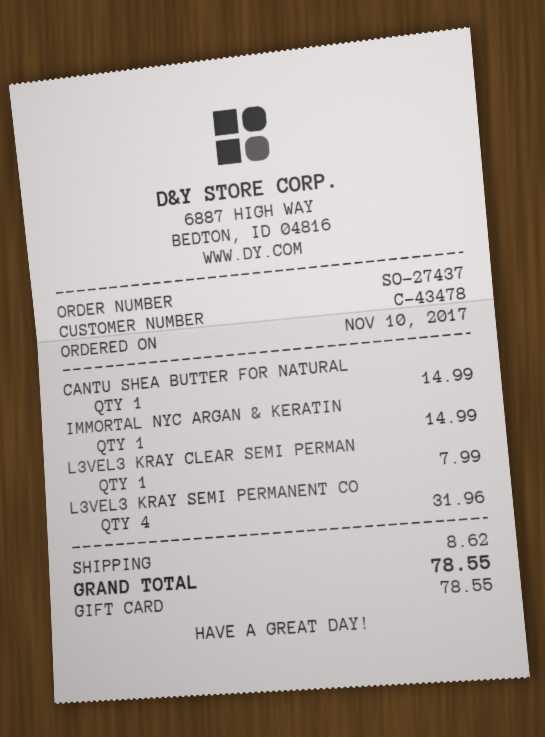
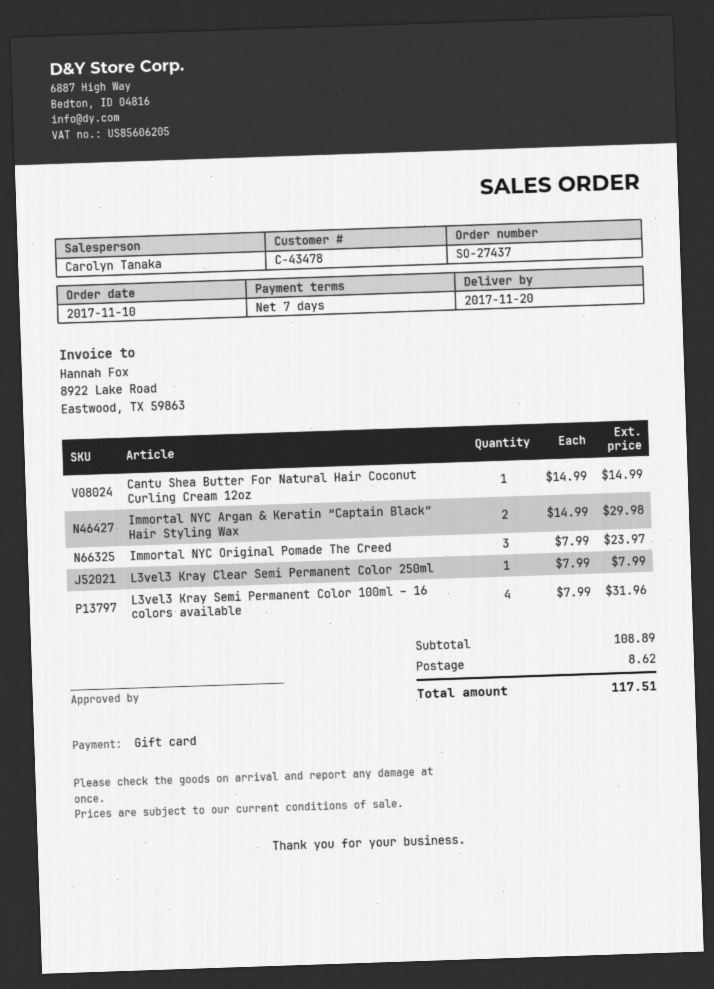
IMMORTAL NYC ARGAN & KERATIN: 1 for 14.99 -> 2 for 29.98
Immortal NYC Original Pomade The Creed: none -> 3 for 23.97
total: 78.55 -> 117.51

